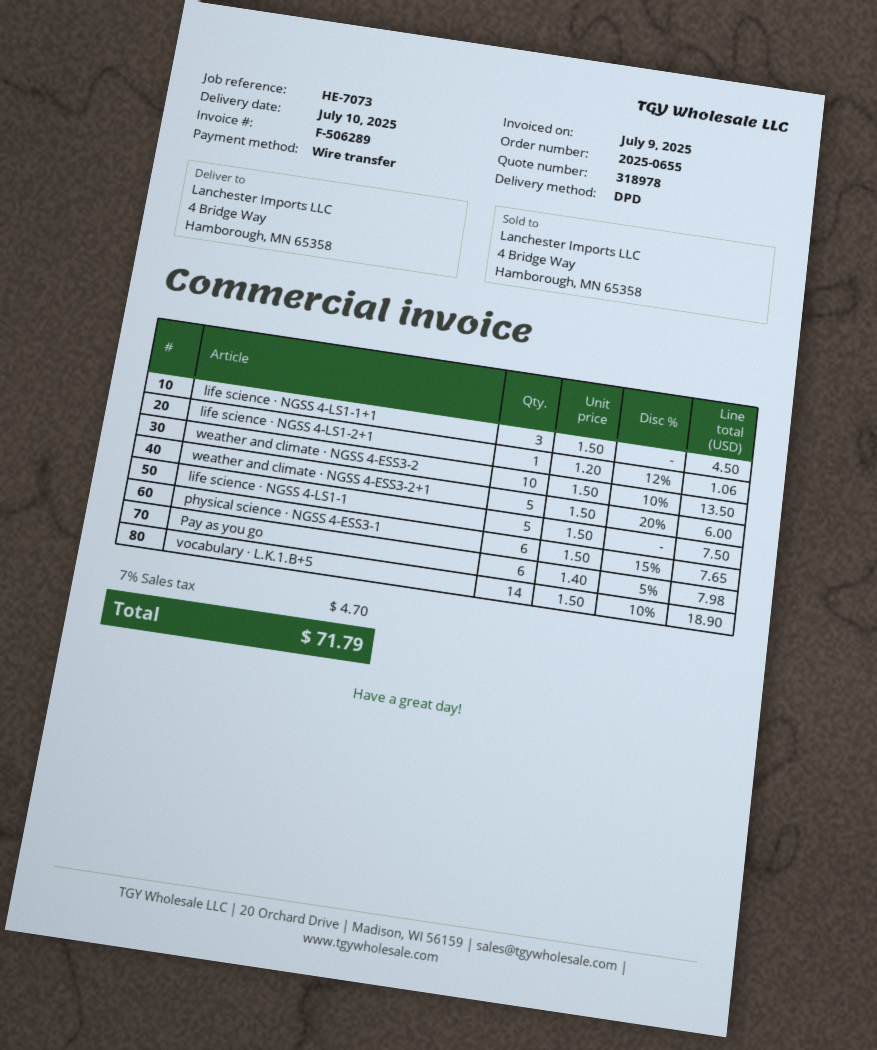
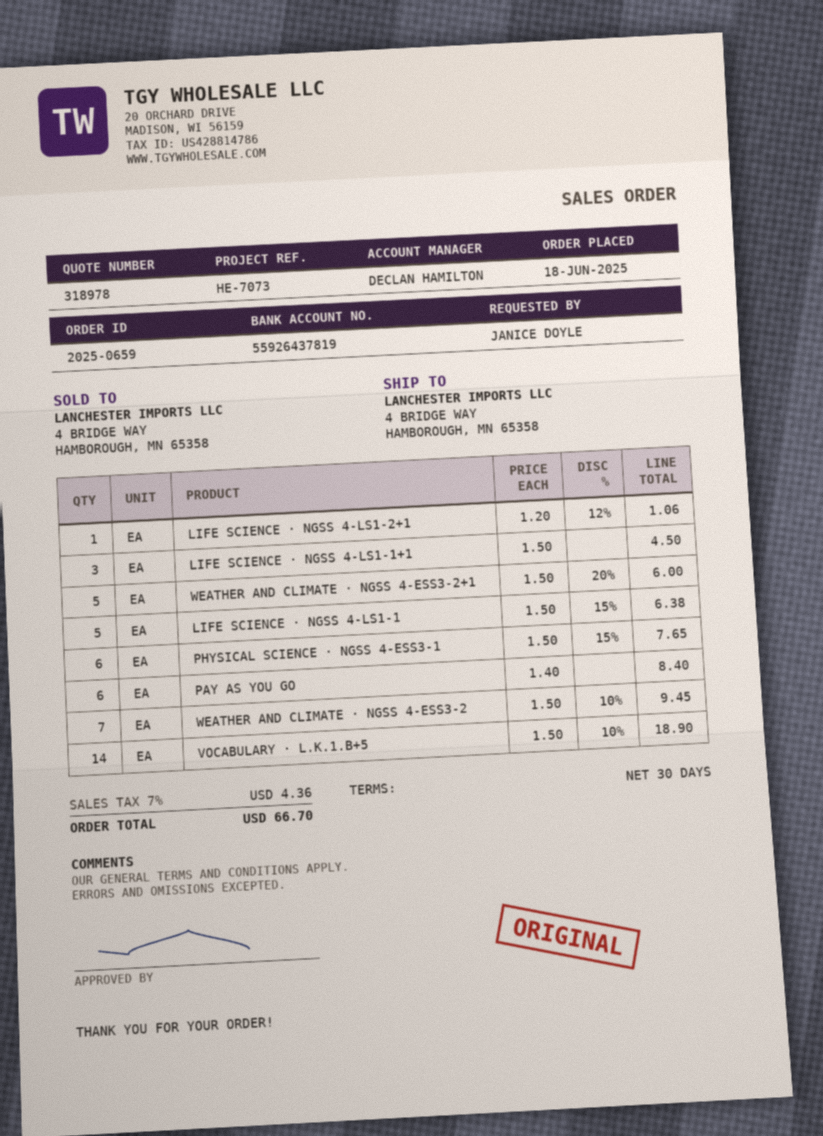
order number: 2025-0655 -> 2025-0659
weather and climate · NGSS 4-ESS3-2: 10 x 1.50 - 10% = 13.50 -> 7 x 1.50 - 10% = 9.45
life science · NGSS 4-LS1-1: 5 x 1.50 = 7.50 -> 5 x 1.50 - 15% = 6.38
Pay as you go: 6 x 1.40 - 5% = 7.98 -> 6 x 1.40 = 8.40
tax: 7% = 4.70 -> 7% = 4.36
total: 71.79 -> 66.70

